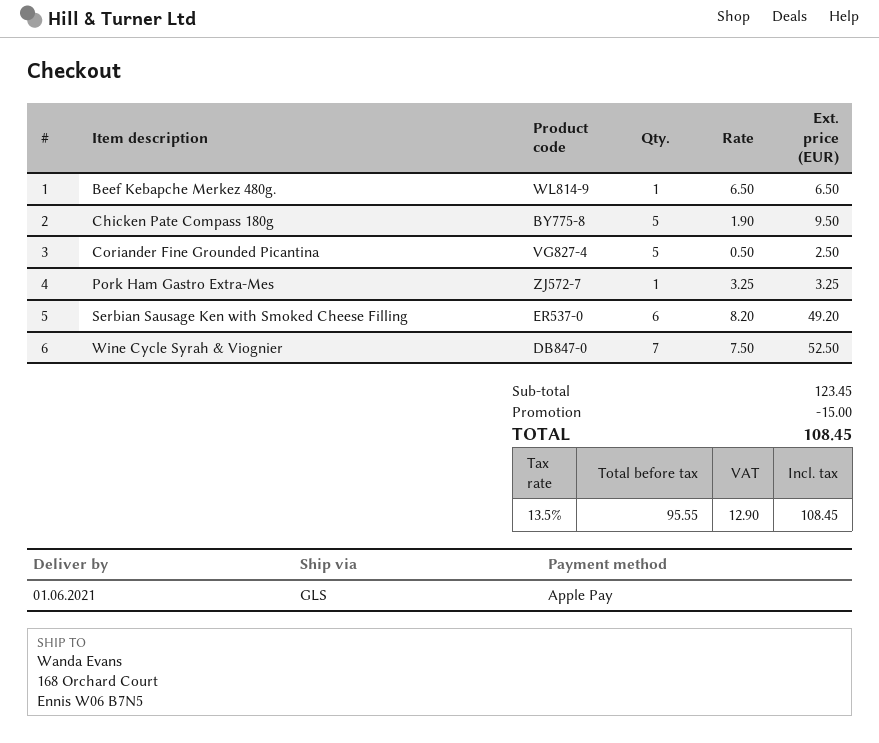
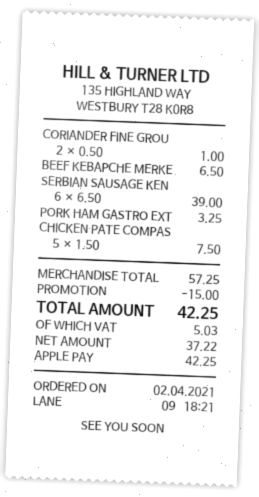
Chicken Pate Compass 180g: 5 x 1.90 = 9.50 -> 5 x 1.50 = 7.50
Coriander Fine Grounded Picantina: 5 x 0.50 = 2.50 -> 2 x 0.50 = 1.00
Serbian Sausage Ken with Smoked Cheese Filling: 6 x 8.20 = 49.20 -> 6 x 6.50 = 39.00
Wine Cycle Syrah & Viognier: 7 x 7.50 = 52.50 -> none
subtotal: 123.45 -> 57.25
net: 95.55 -> 37.22
tax: 12.90 -> 5.03
total: 108.45 -> 42.25

